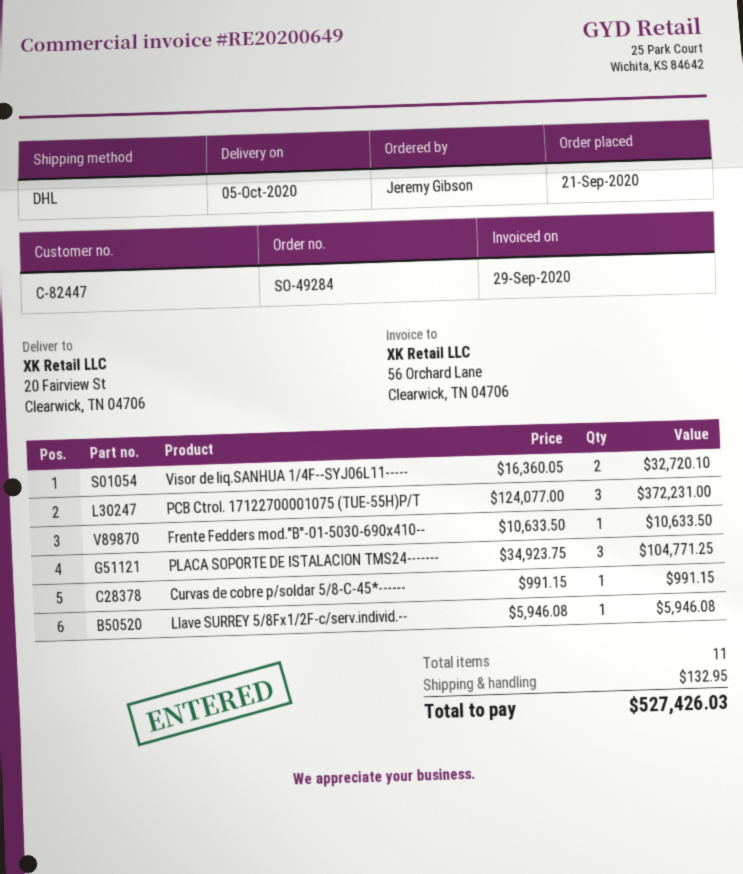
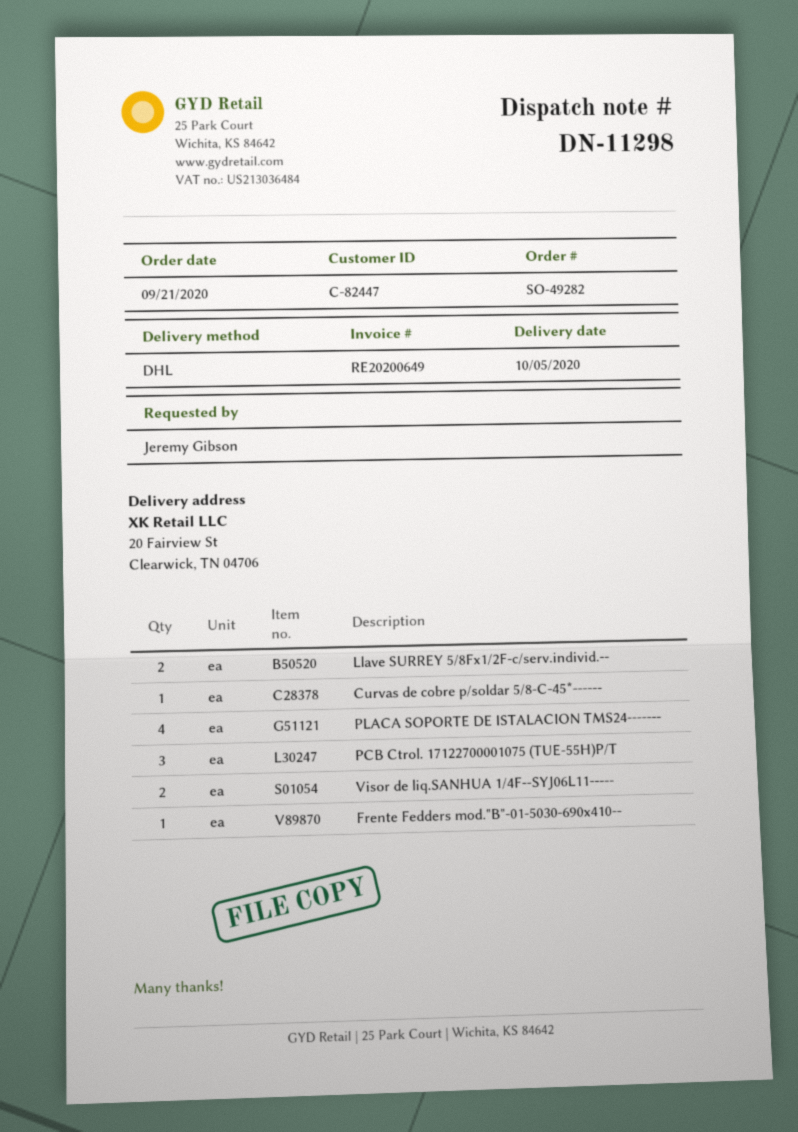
order number: SO-49284 -> SO-49282
PLACA SOPORTE DE ISTALACION TMS24-------: 3 -> 4
Llave SURREY 5/8Fx1/2F-c/serv.individ.--: 1 -> 2

